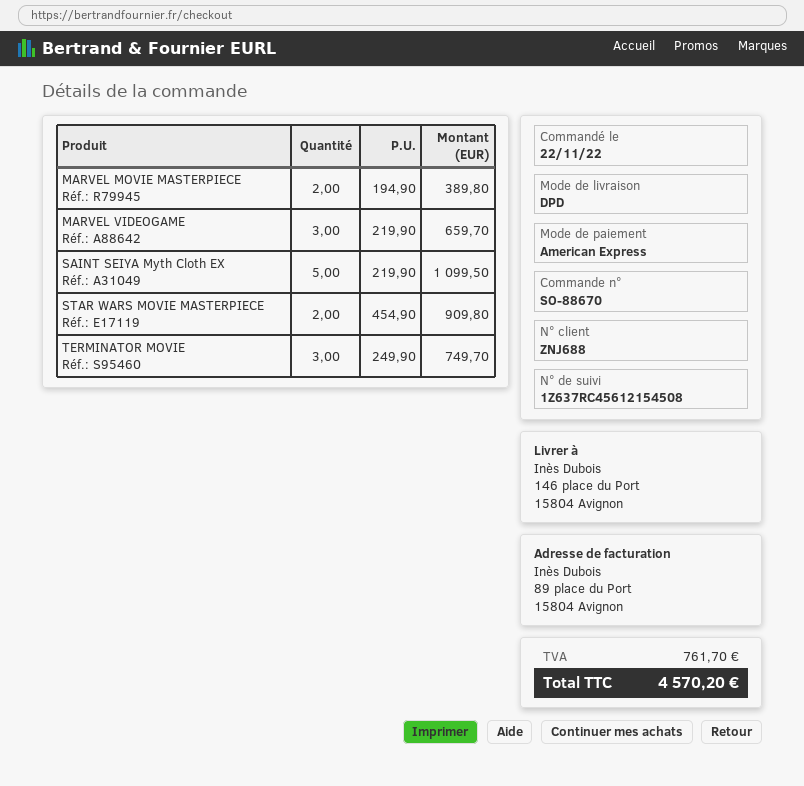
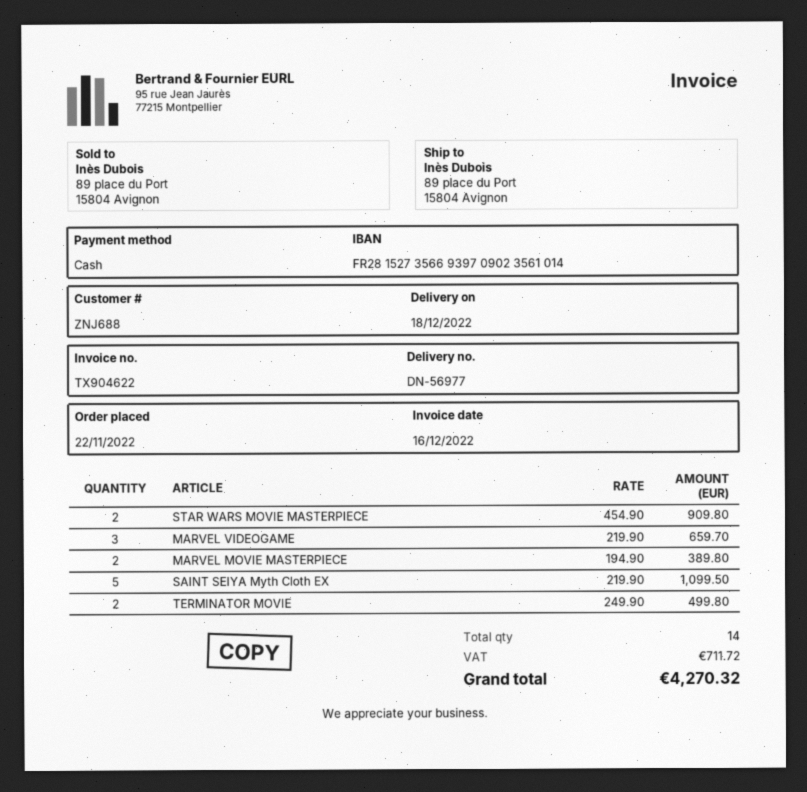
payment method: American Express -> cash
ship to: 146 place du Port, 15804 Avignon -> 89 place du Port, 15804 Avignon
TERMINATOR MOVIE: 3 x 249.90 = 749.70 -> 2 x 249.90 = 499.80
tax: 761.70 -> 711.72
total: 4570.20 -> 4270.32

